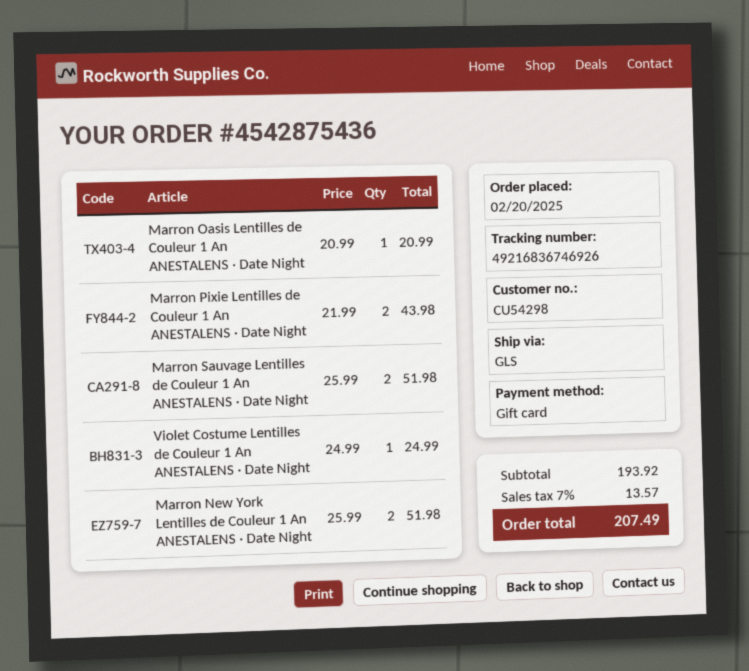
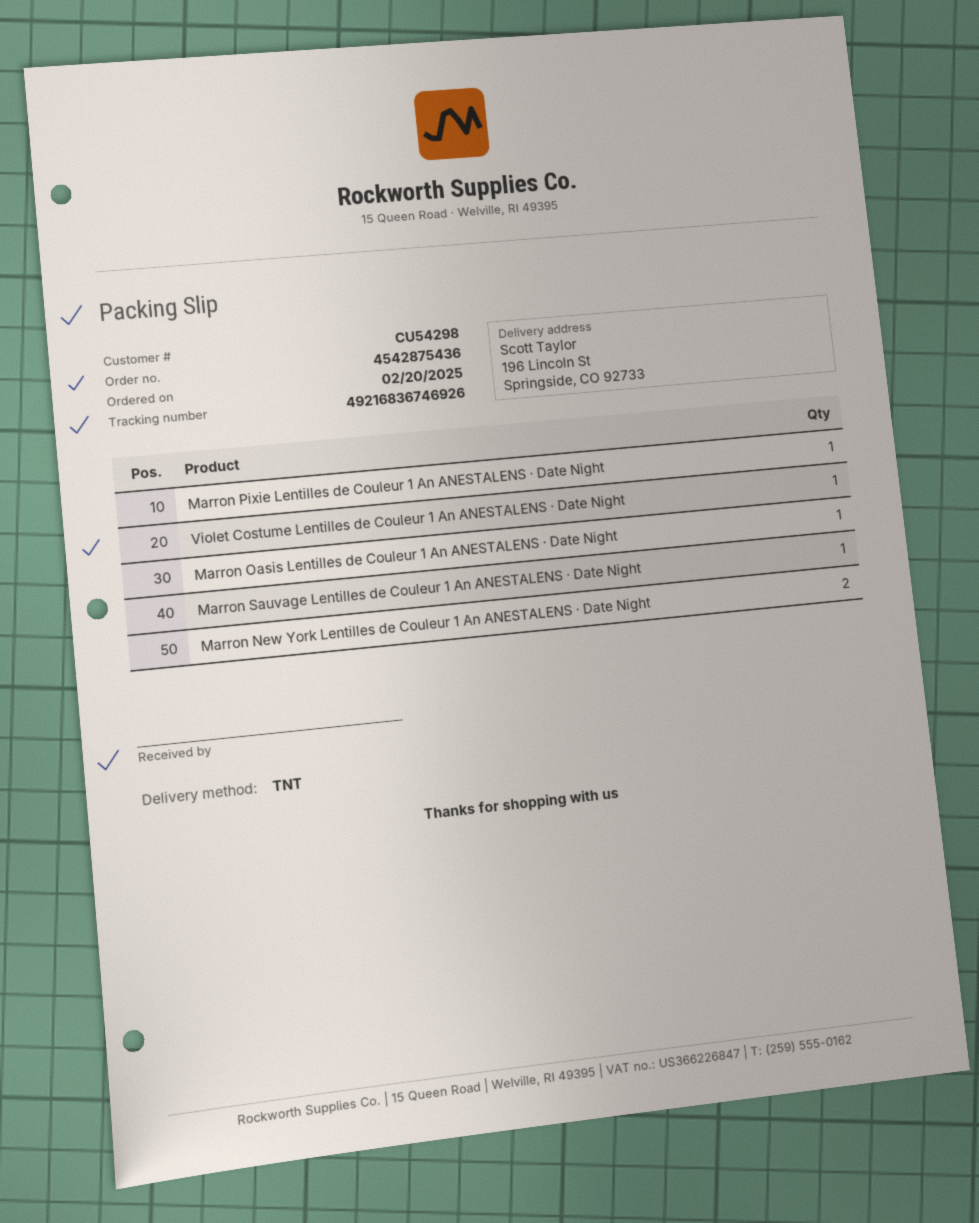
shipping method: GLS -> TNT
Marron Pixie Lentilles de Couleur 1 An ANESTALENS · Date Night: 2 -> 1
Marron Sauvage Lentilles de Couleur 1 An ANESTALENS · Date Night: 2 -> 1

